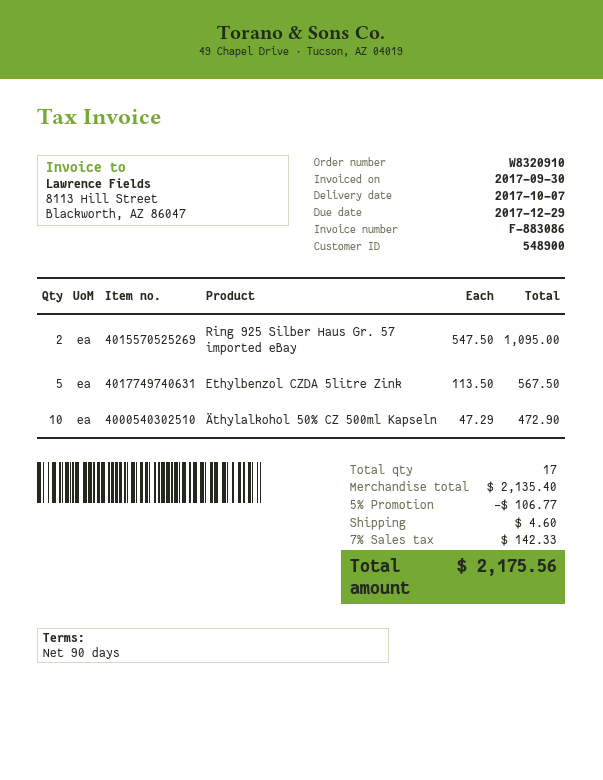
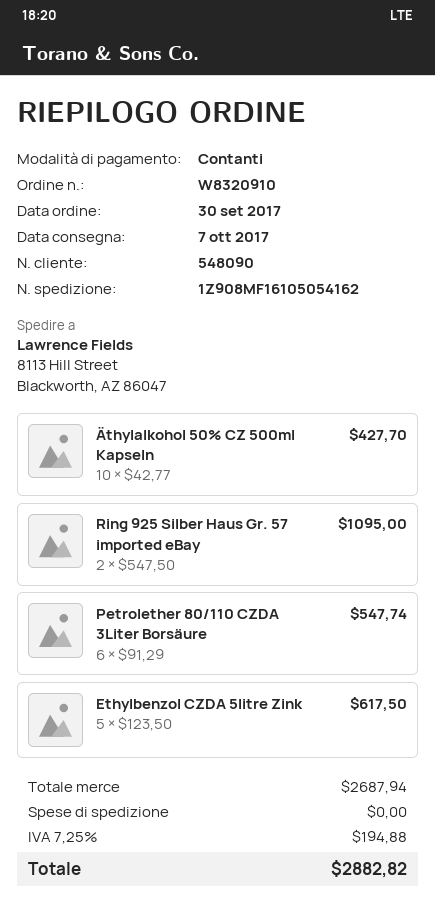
customer number: 548900 -> 548090
Ethylbenzol CZDA 5litre Zink: 5 x 113.50 = 567.50 -> 5 x 123.50 = 617.50
Äthylalkohol 50% CZ 500ml Kapseln: 10 x 47.29 = 472.90 -> 10 x 42.77 = 427.70
Petrolether 80/110 CZDA 3Liter Borsäure: none -> 6 x 91.29 = 547.74
subtotal: 2135.40 -> 2687.94
discount: 5% = 106.77 -> none
shipping: 4.60 -> 0.00
tax: 7% = 142.33 -> 7.25% = 194.88
total: 2175.56 -> 2882.82

